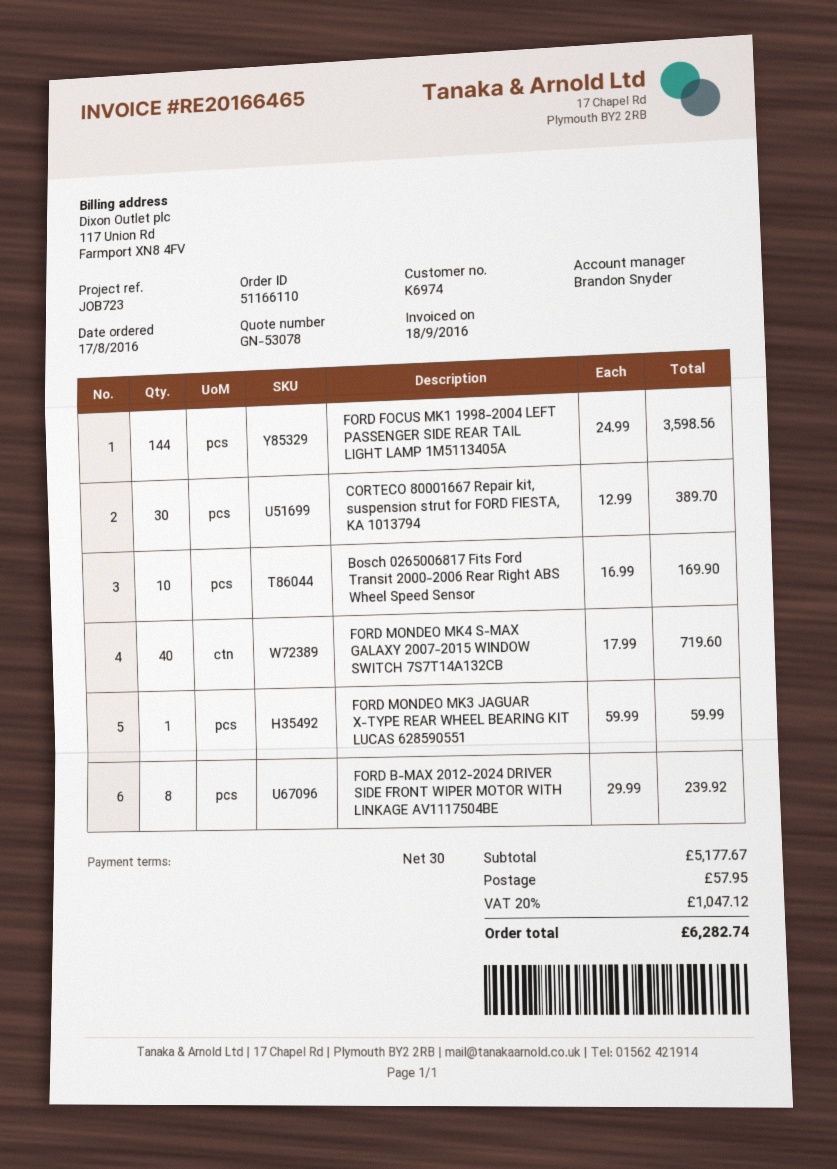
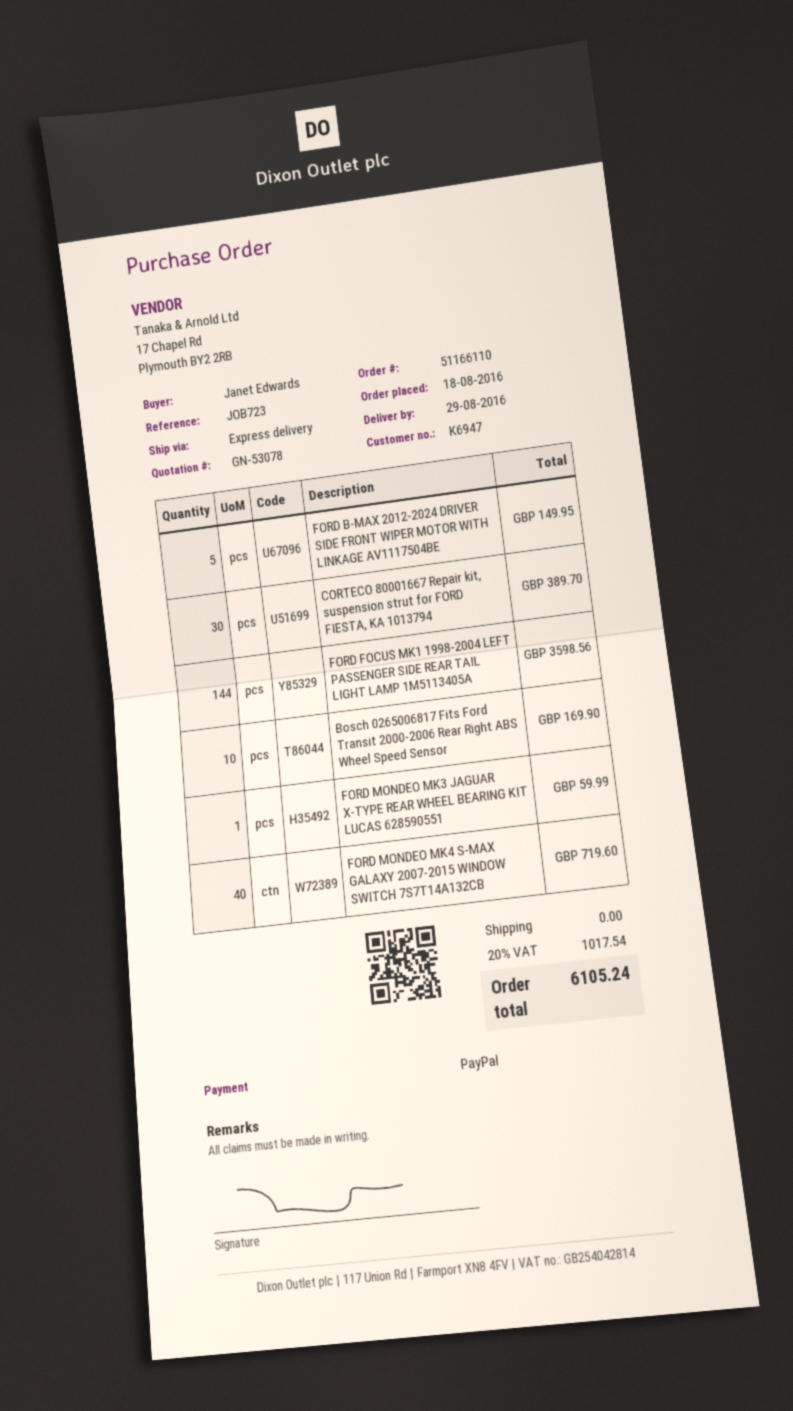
order date: 2016-08-17 -> 2016-08-18
customer number: K6974 -> K6947
FORD B-MAX 2012-2024 DRIVER SIDE FRONT WIPER MOTOR WITH LINKAGE AV1117504BE: 8 for 239.92 -> 5 for 149.95
shipping: 57.95 -> 0.00
tax: 20% = 1047.12 -> 20% = 1017.54
total: 6282.74 -> 6105.24

